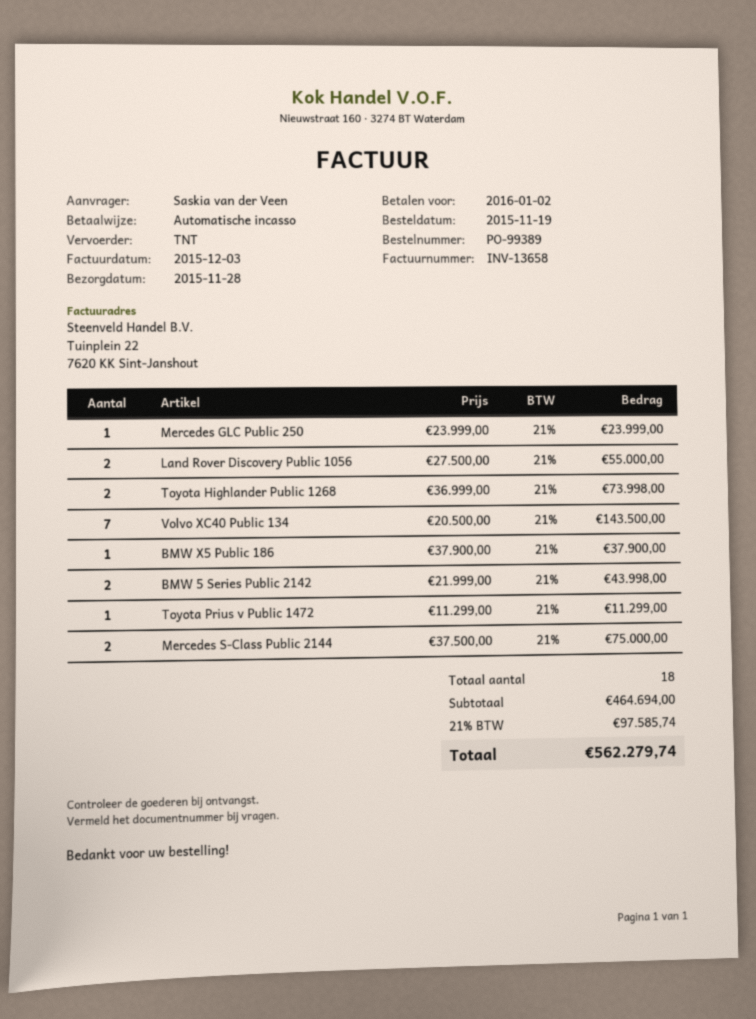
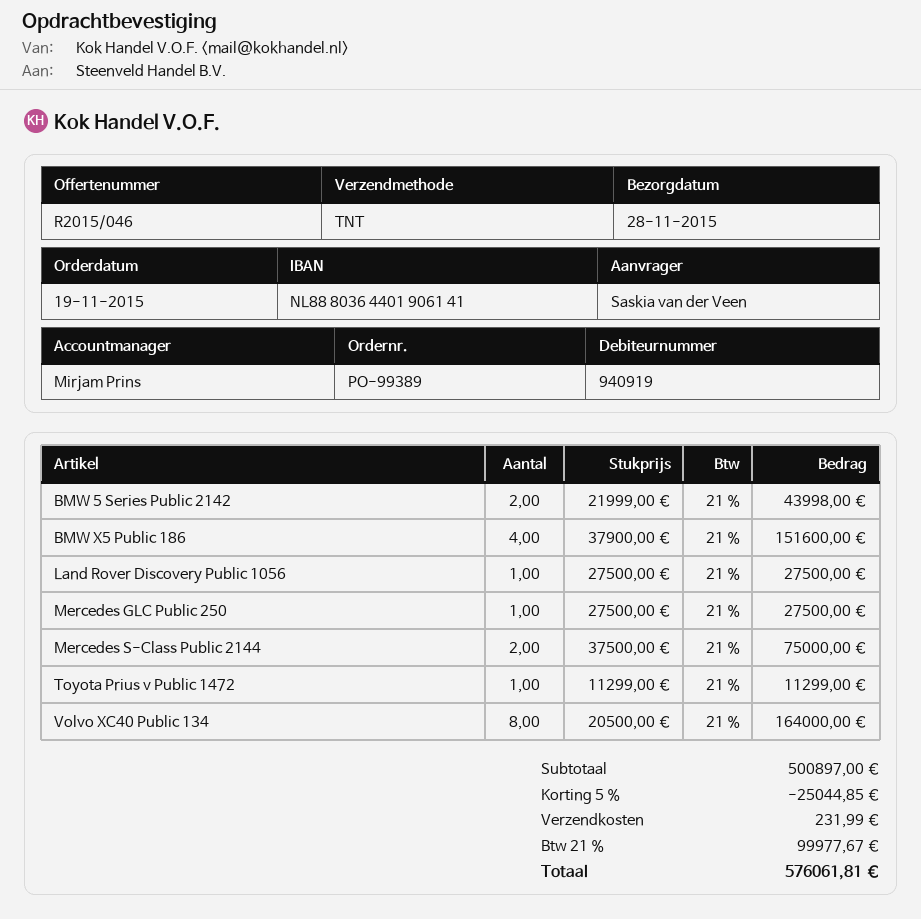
Mercedes GLC Public 250: 1 x 23999.00 = 23999.00 -> 1 x 27500.00 = 27500.00
Land Rover Discovery Public 1056: 2 x 27500.00 = 55000.00 -> 1 x 27500.00 = 27500.00
Toyota Highlander Public 1268: 2 x 36999.00 = 73998.00 -> none
Volvo XC40 Public 134: 7 x 20500.00 = 143500.00 -> 8 x 20500.00 = 164000.00
BMW X5 Public 186: 1 x 37900.00 = 37900.00 -> 4 x 37900.00 = 151600.00
subtotal: 464694.00 -> 500897.00
discount: none -> 5% = 25044.85
shipping: none -> 231.99
tax: 21% = 97585.74 -> 21% = 99977.67
total: 562279.74 -> 576061.81

